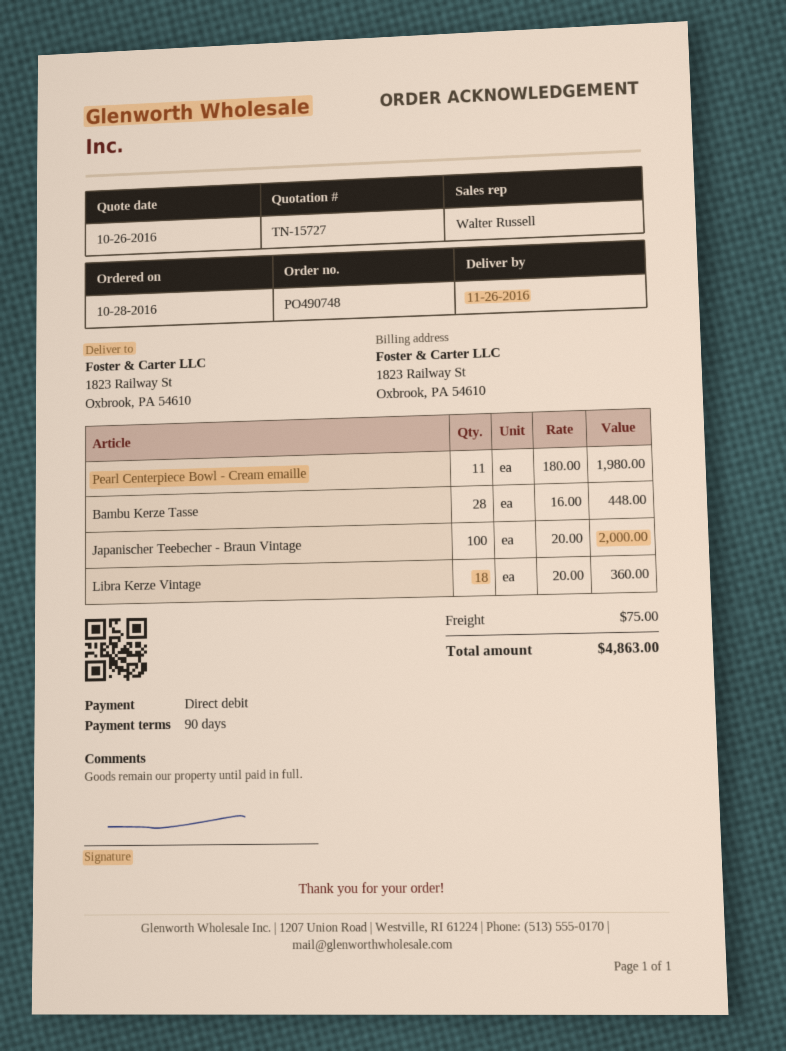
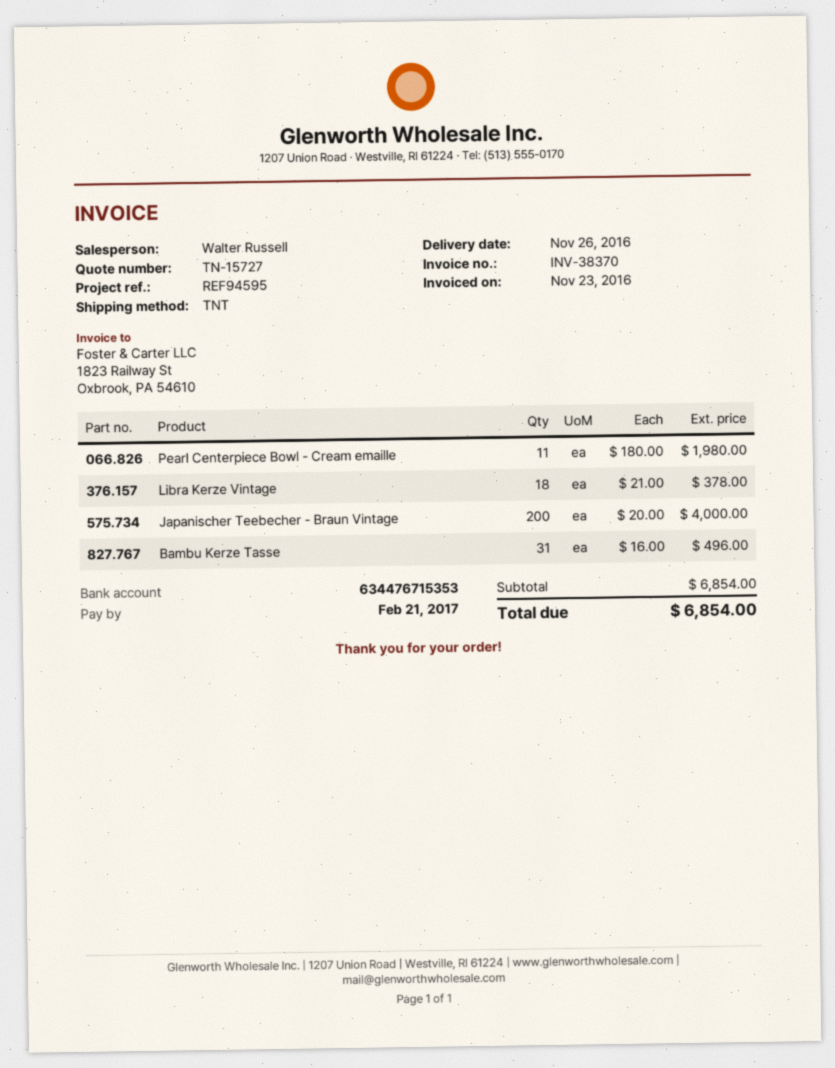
Bambu Kerze Tasse: 28 x 16.00 = 448.00 -> 31 x 16.00 = 496.00
Japanischer Teebecher - Braun Vintage: 100 x 20.00 = 2000.00 -> 200 x 20.00 = 4000.00
Libra Kerze Vintage: 18 x 20.00 = 360.00 -> 18 x 21.00 = 378.00
shipping: 75.00 -> none
total: 4863.00 -> 6854.00

